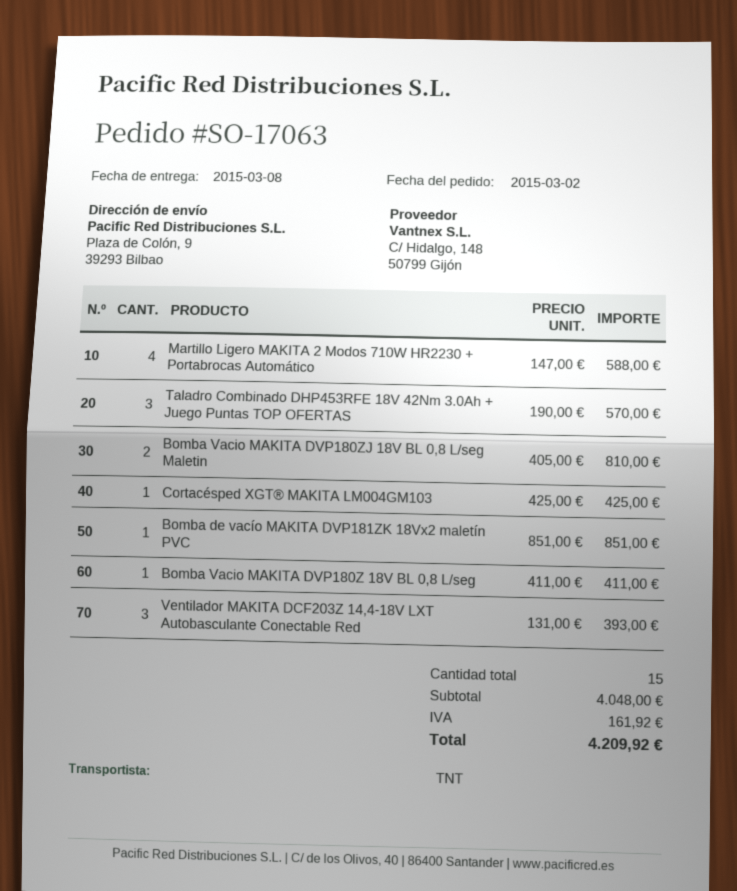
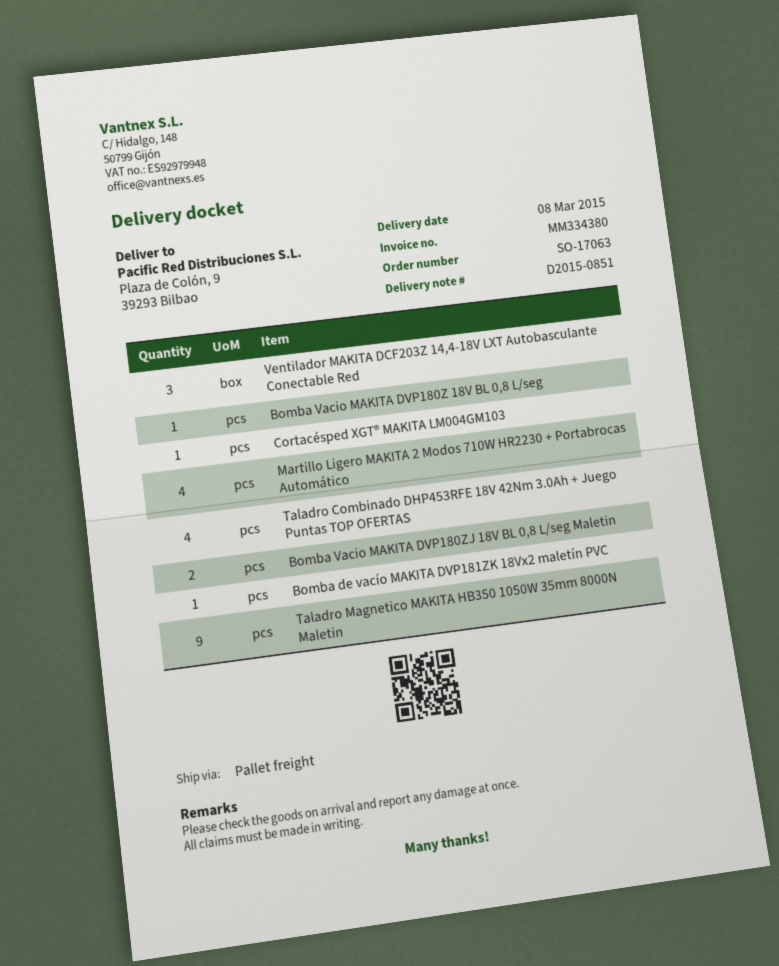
shipping method: TNT -> pallet freight
Taladro Combinado DHP453RFE 18V 42Nm 3.0Ah + Juego Puntas TOP OFERTAS: 3 -> 4
Taladro Magnetico MAKITA HB350 1050W 35mm 8000N Maletin: none -> 9

